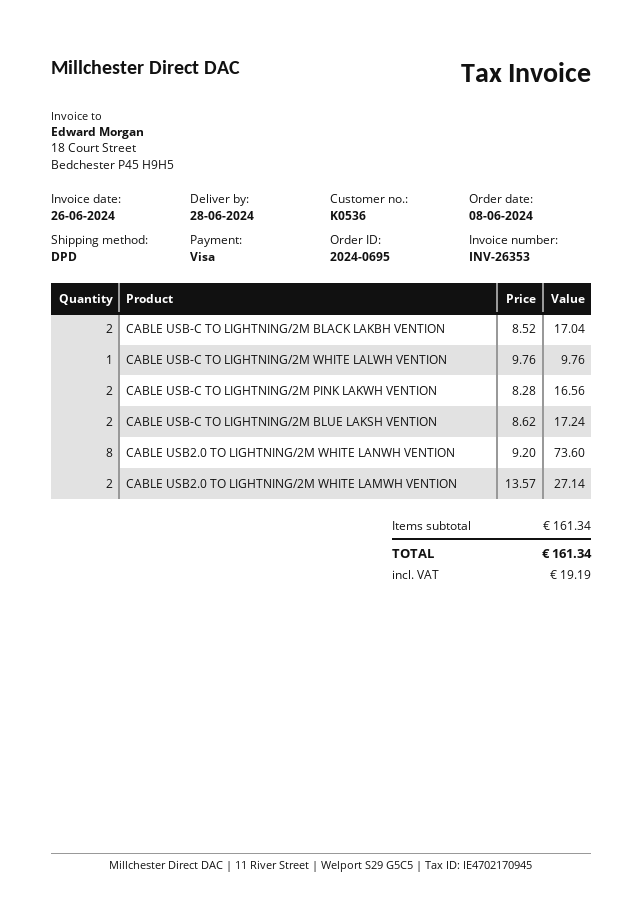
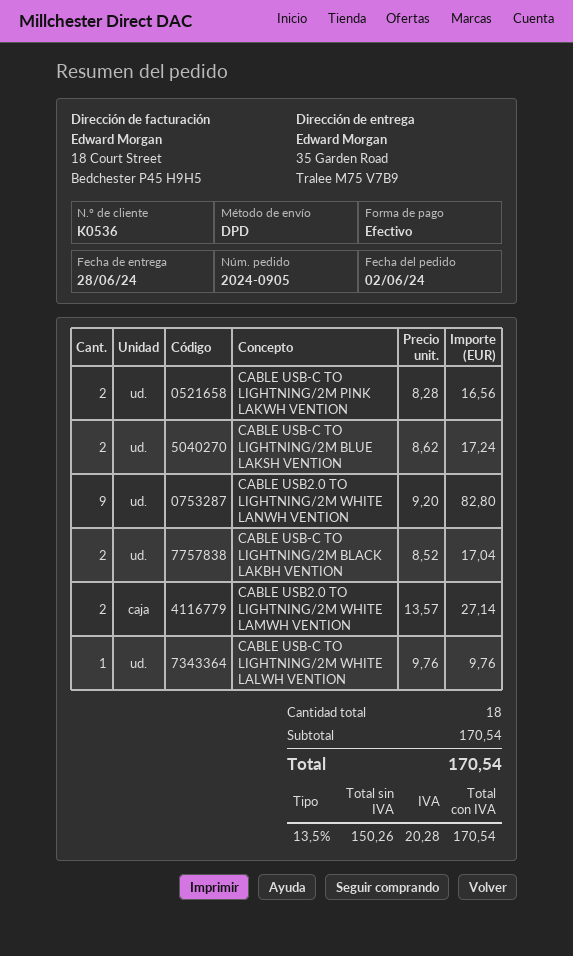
order number: 2024-0695 -> 2024-0905
order date: 2024-06-08 -> 2024-06-02
payment method: Visa -> cash
CABLE USB2.0 TO LIGHTNING/2M WHITE LANWH VENTION: 8 x 9.20 = 73.60 -> 9 x 9.20 = 82.80
subtotal: 161.34 -> 170.54
tax: 19.19 -> 20.28
total: 161.34 -> 170.54

